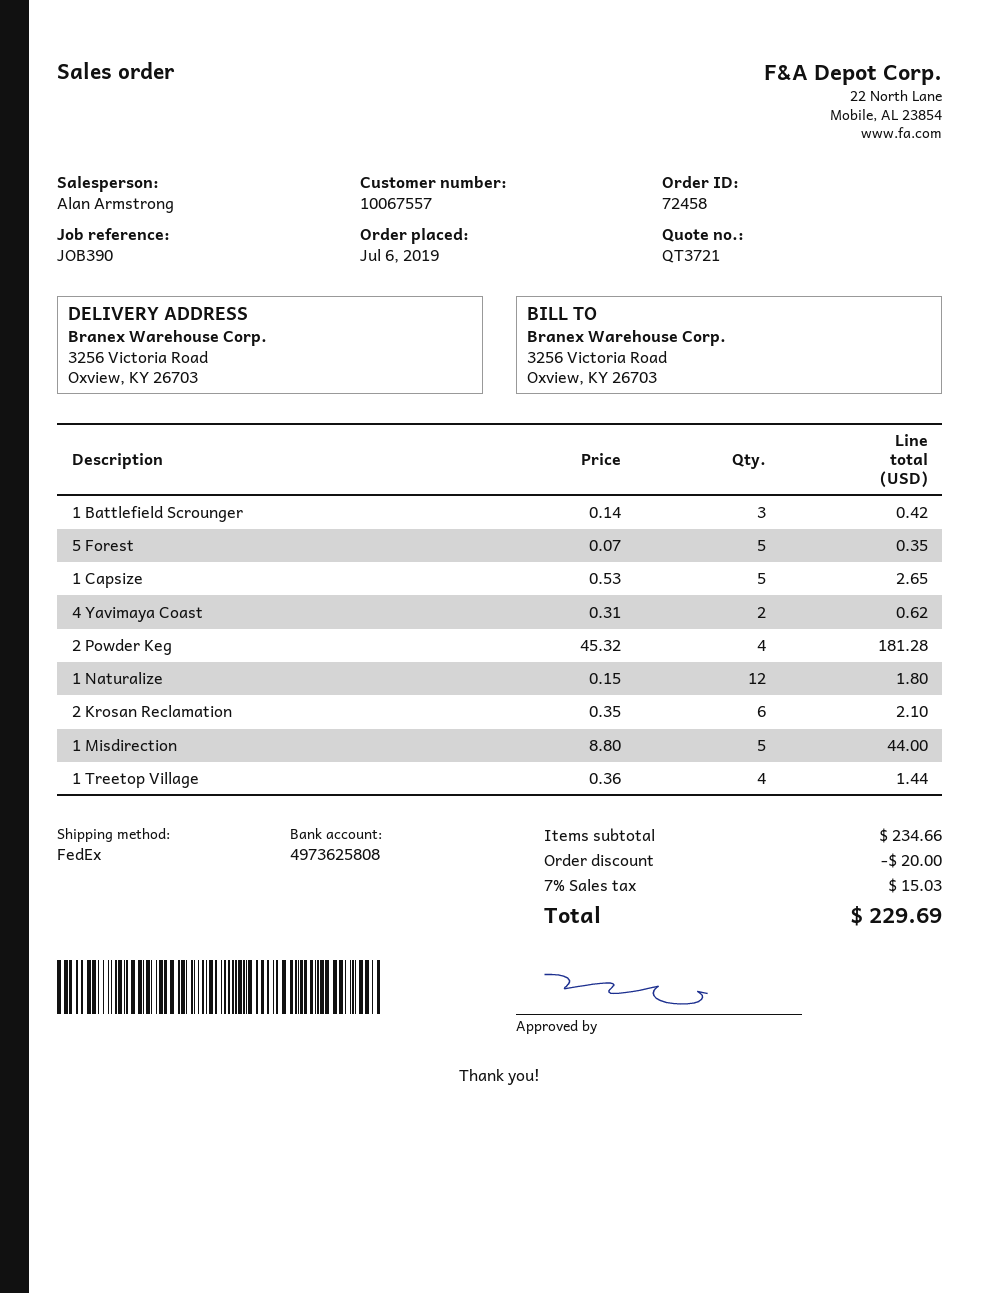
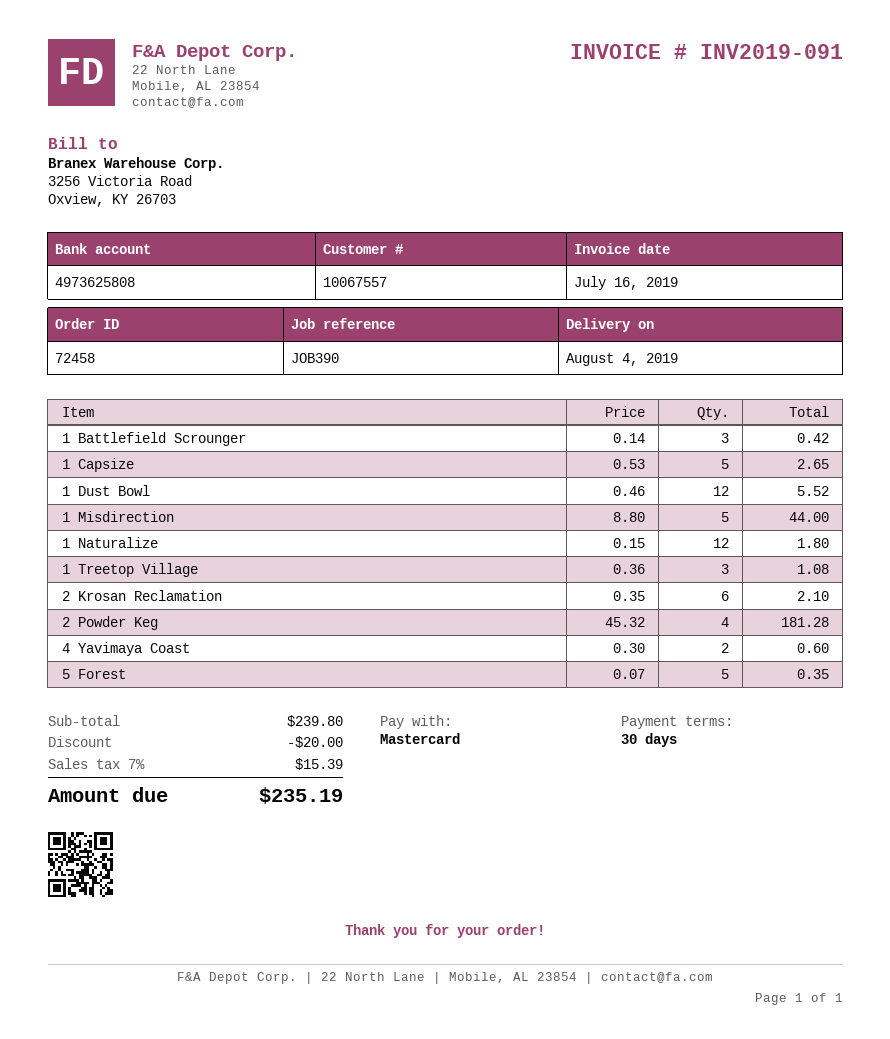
4 Yavimaya Coast: 2 x 0.31 = 0.62 -> 2 x 0.30 = 0.60
1 Treetop Village: 4 x 0.36 = 1.44 -> 3 x 0.36 = 1.08
1 Dust Bowl: none -> 12 x 0.46 = 5.52
subtotal: 234.66 -> 239.80
tax: 7% = 15.03 -> 7% = 15.39
total: 229.69 -> 235.19

